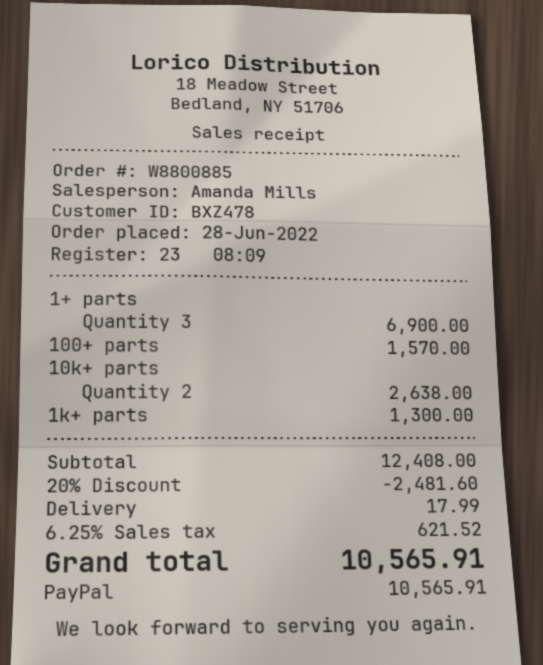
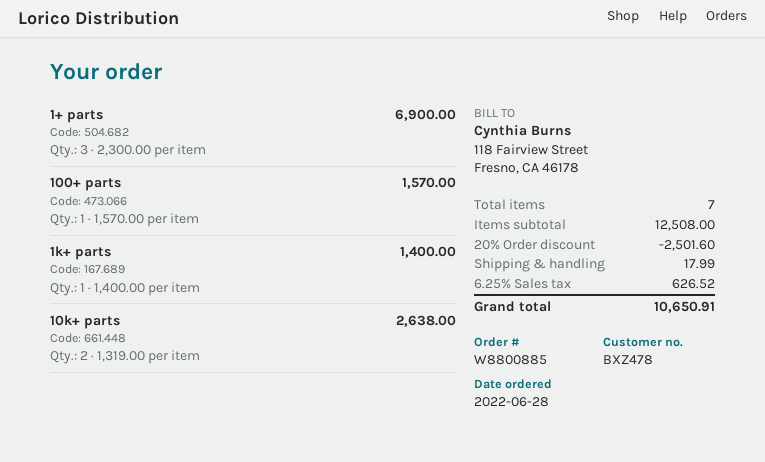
1k+ parts: 1 for 1300.00 -> 1 for 1400.00
subtotal: 12408.00 -> 12508.00
discount: 20% = 2481.60 -> 20% = 2501.60
tax: 6.25% = 621.52 -> 6.25% = 626.52
total: 10565.91 -> 10650.91

